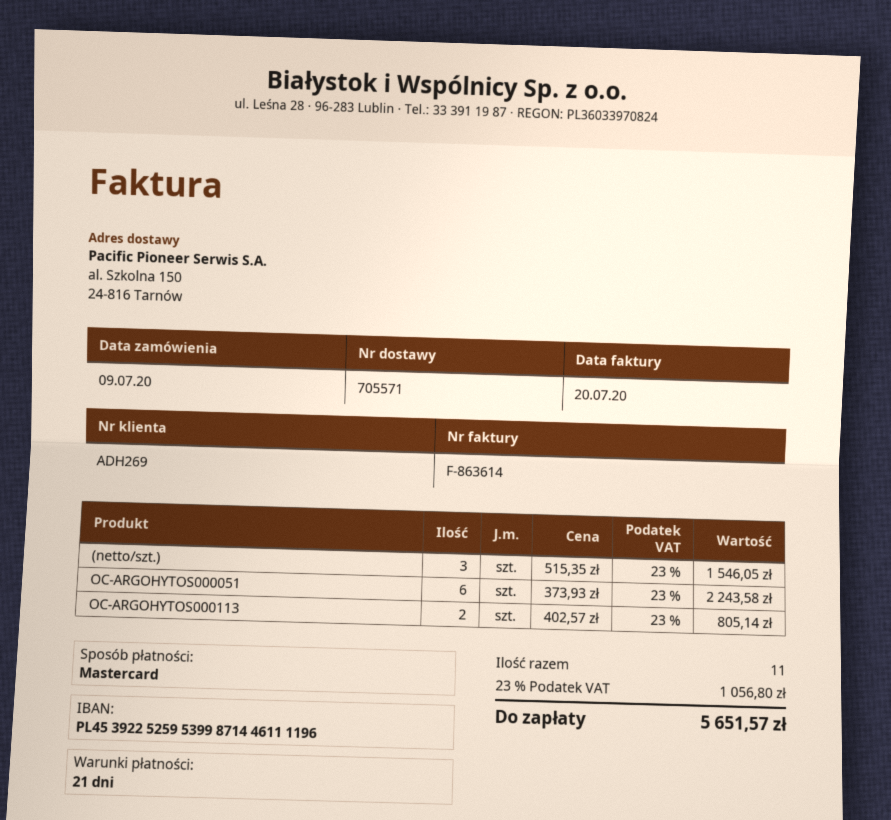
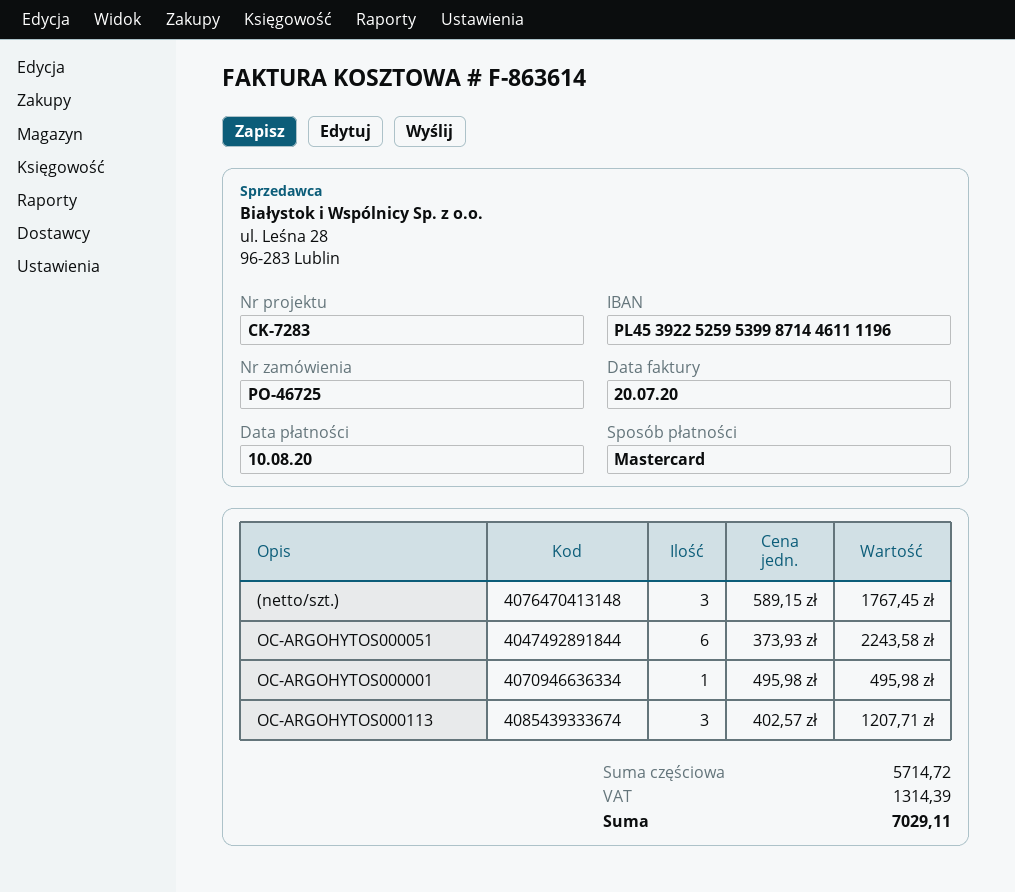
(netto/szt.): 3 x 515.35 = 1546.05 -> 3 x 589.15 = 1767.45
OC-ARGOHYTOS000113: 2 x 402.57 = 805.14 -> 3 x 402.57 = 1207.71
OC-ARGOHYTOS000001: none -> 1 x 495.98 = 495.98
tax: 1056.80 -> 1314.39
total: 5651.57 -> 7029.11

